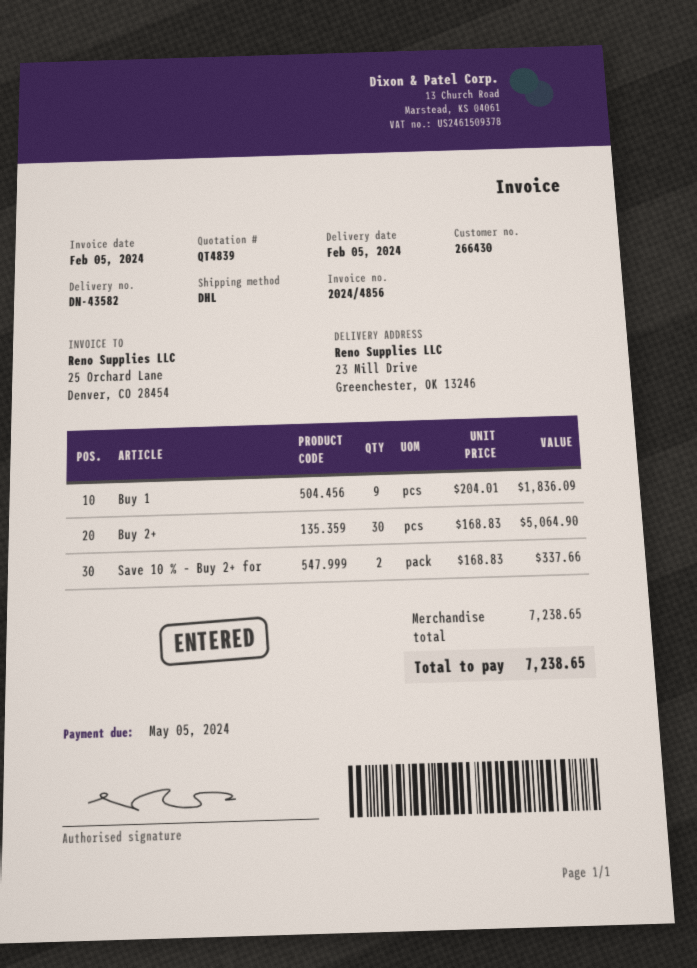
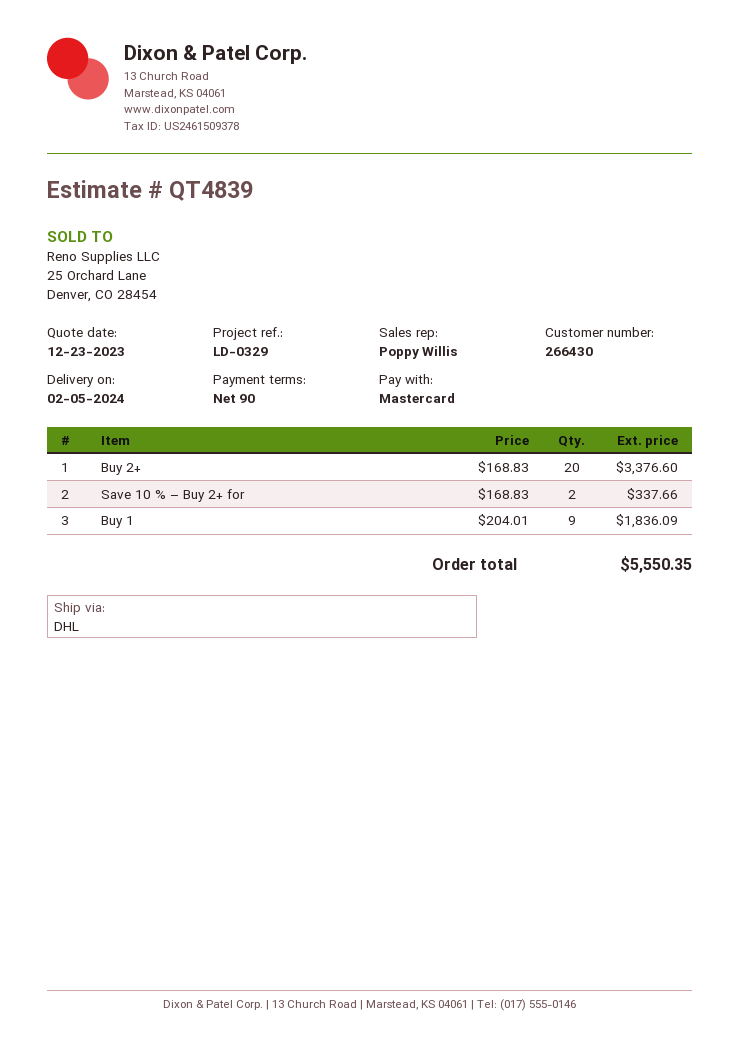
Buy 2+: 30 x 168.83 = 5064.90 -> 20 x 168.83 = 3376.60
total: 7238.65 -> 5550.35

